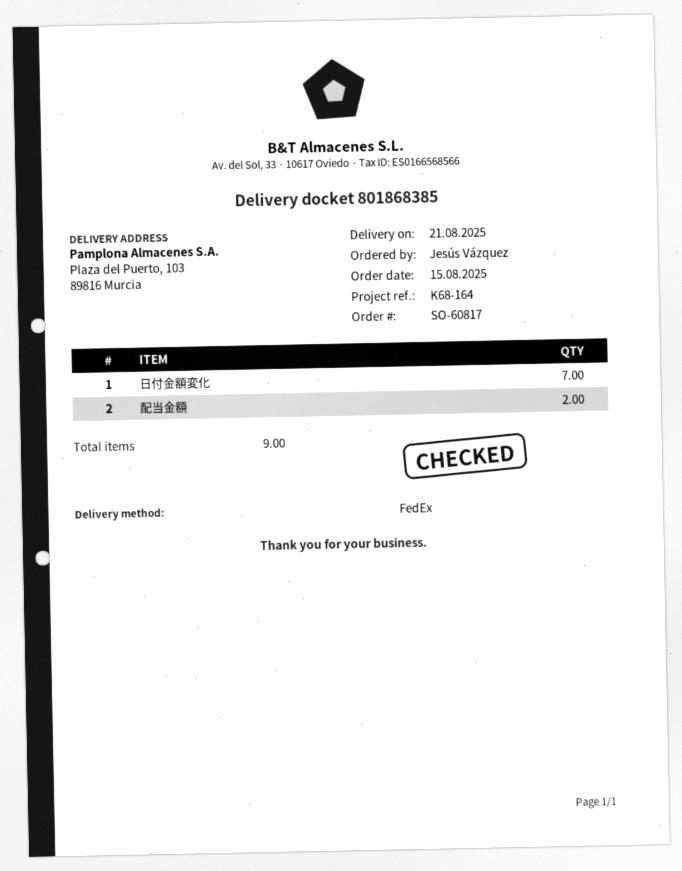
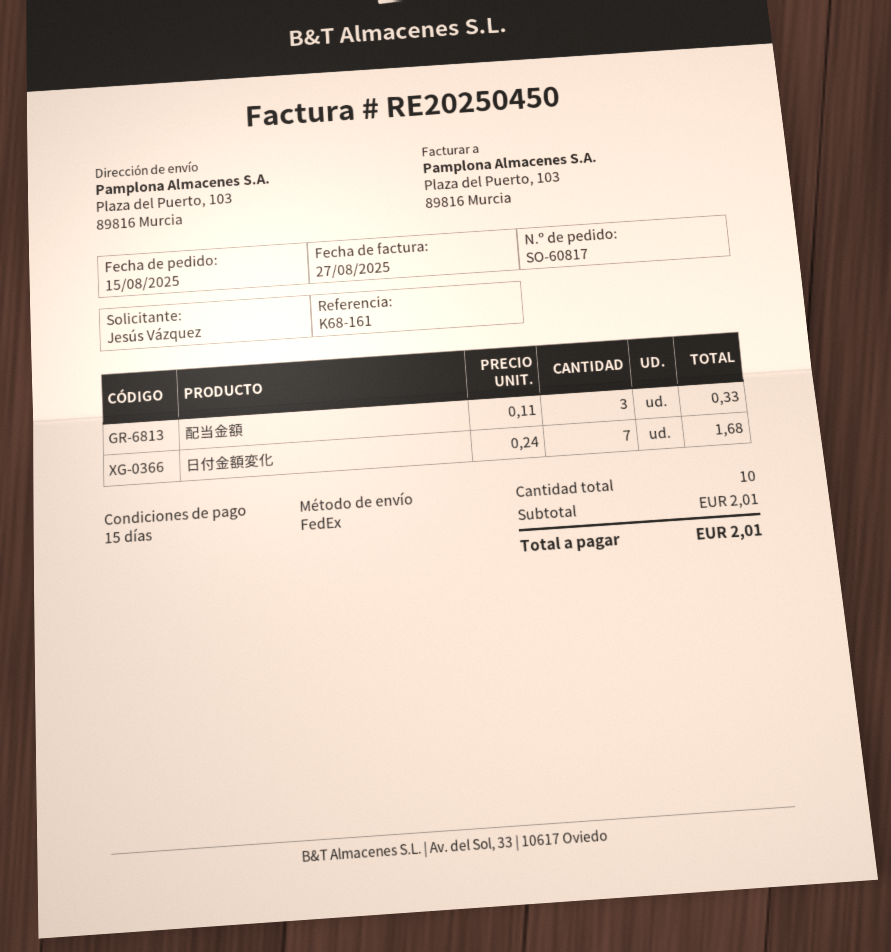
reference: K68-164 -> K68-161
配当金額: 2 -> 3
total quantity: 9 -> 10

